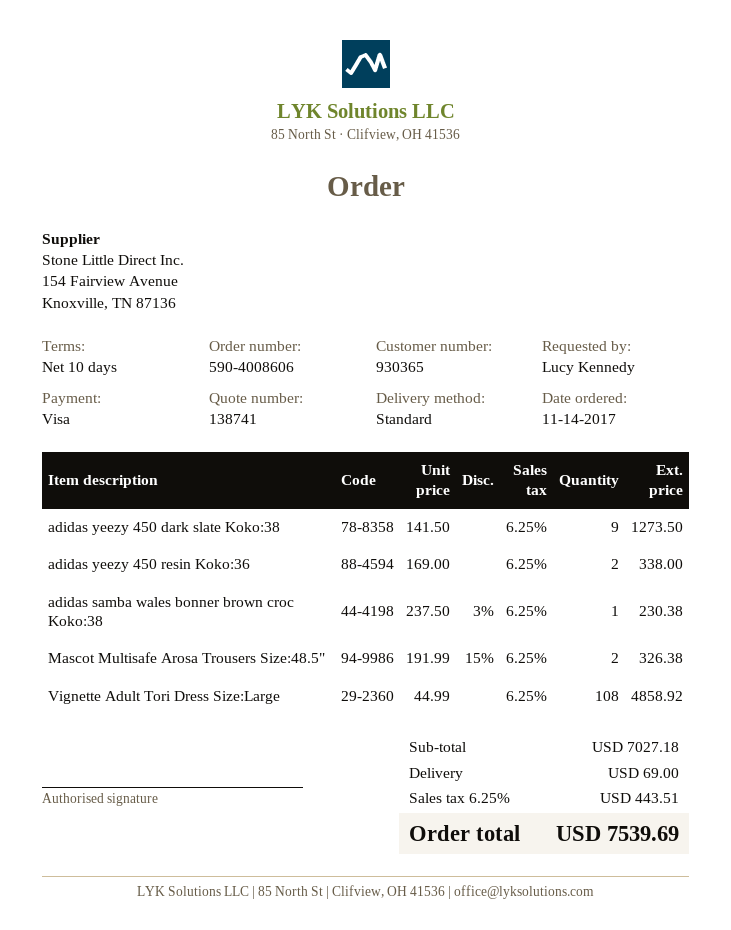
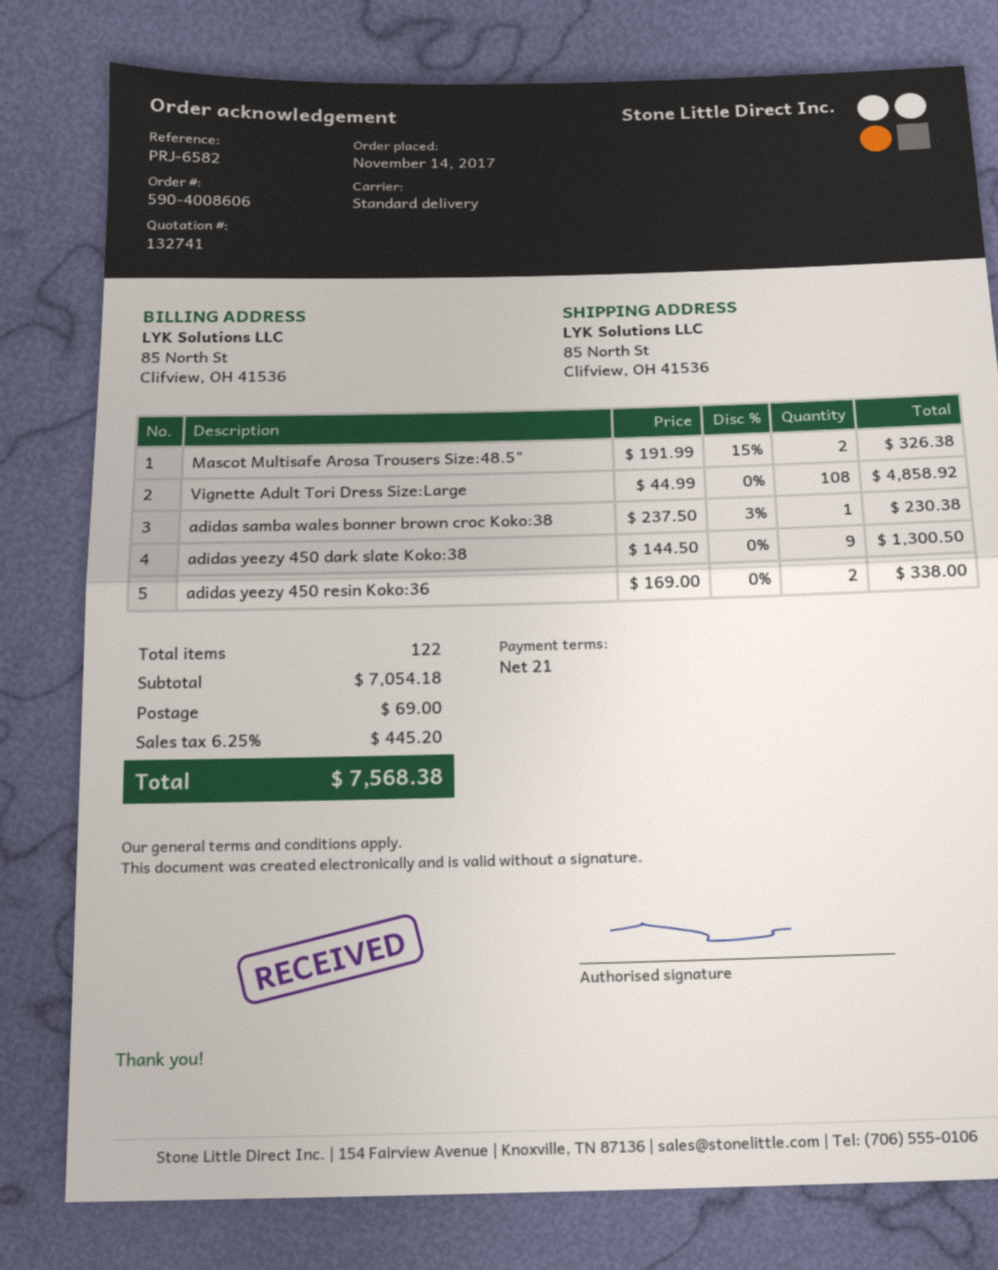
quote number: 138741 -> 132741
payment terms: 10 days -> 21 days
adidas yeezy 450 dark slate Koko:38: 9 x 141.50 = 1273.50 -> 9 x 144.50 = 1300.50
subtotal: 7027.18 -> 7054.18
tax: 6.25% = 443.51 -> 6.25% = 445.20
total: 7539.69 -> 7568.38

